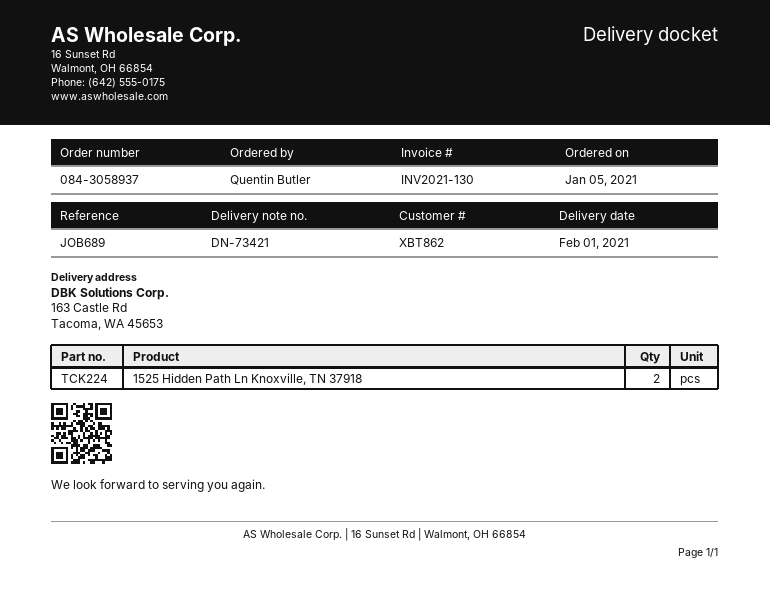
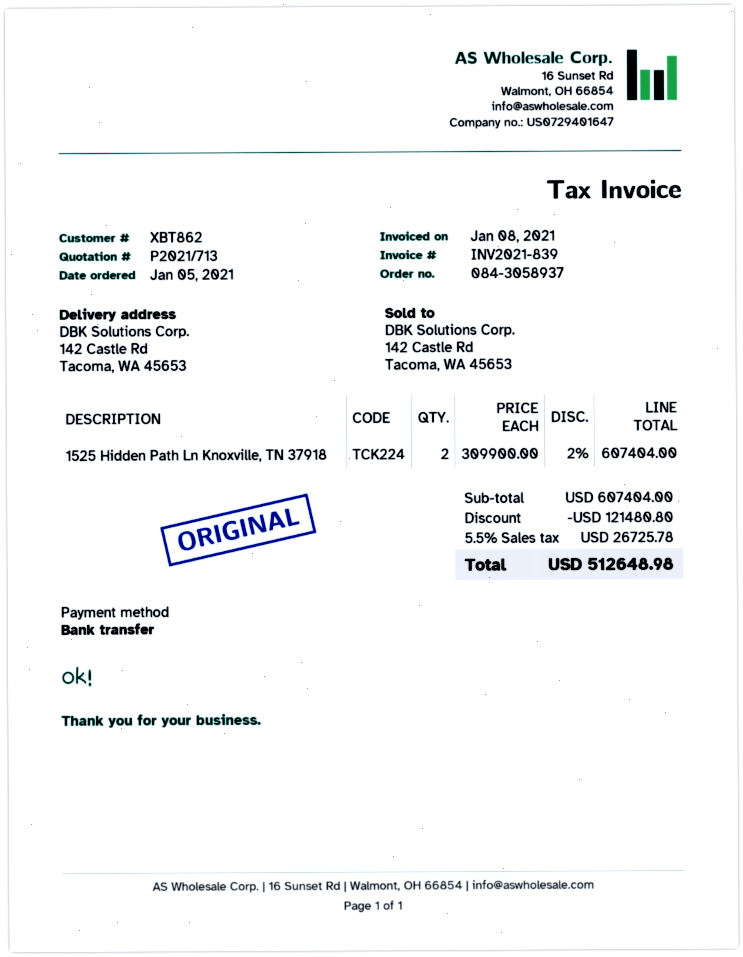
invoice number: INV2021-130 -> INV2021-839
ship to: 163 Castle Rd, Tacoma, WA 45653 -> 142 Castle Rd, Tacoma, WA 45653

